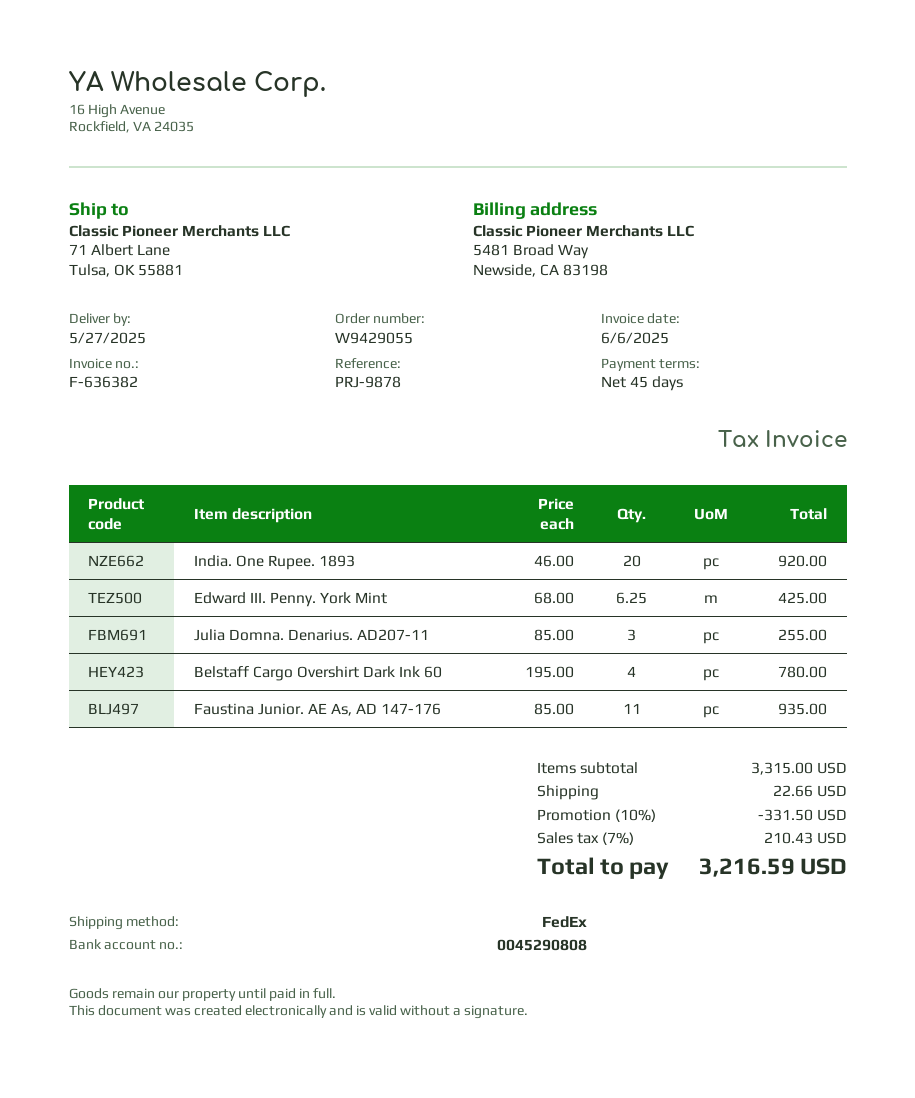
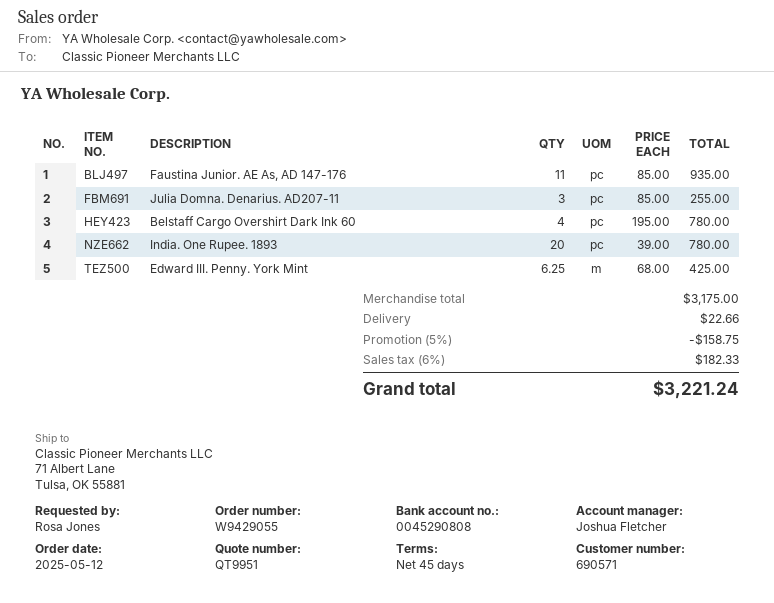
India. One Rupee. 1893: 20 x 46.00 = 920.00 -> 20 x 39.00 = 780.00
subtotal: 3315.00 -> 3175.00
discount: 10% = 331.50 -> 5% = 158.75
tax: 7% = 210.43 -> 6% = 182.33
total: 3216.59 -> 3221.24

